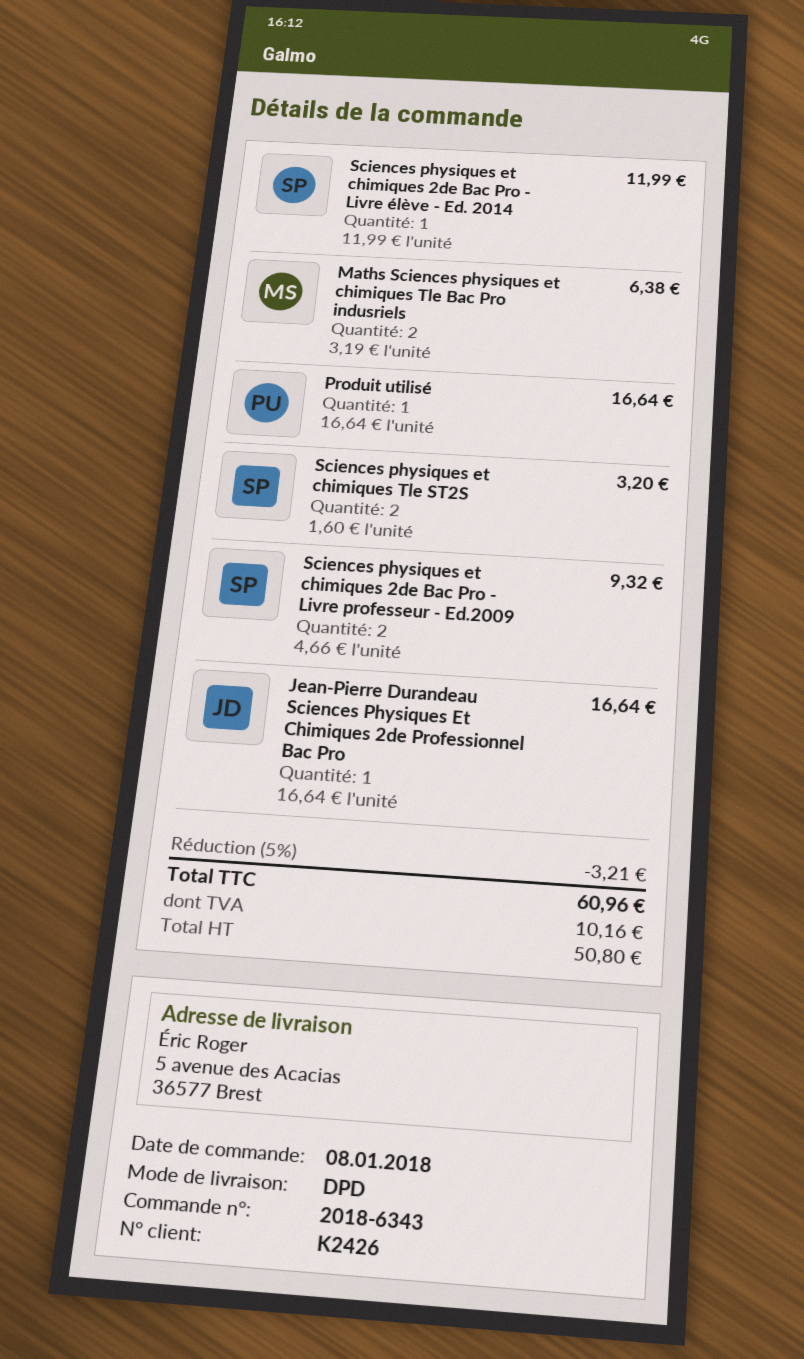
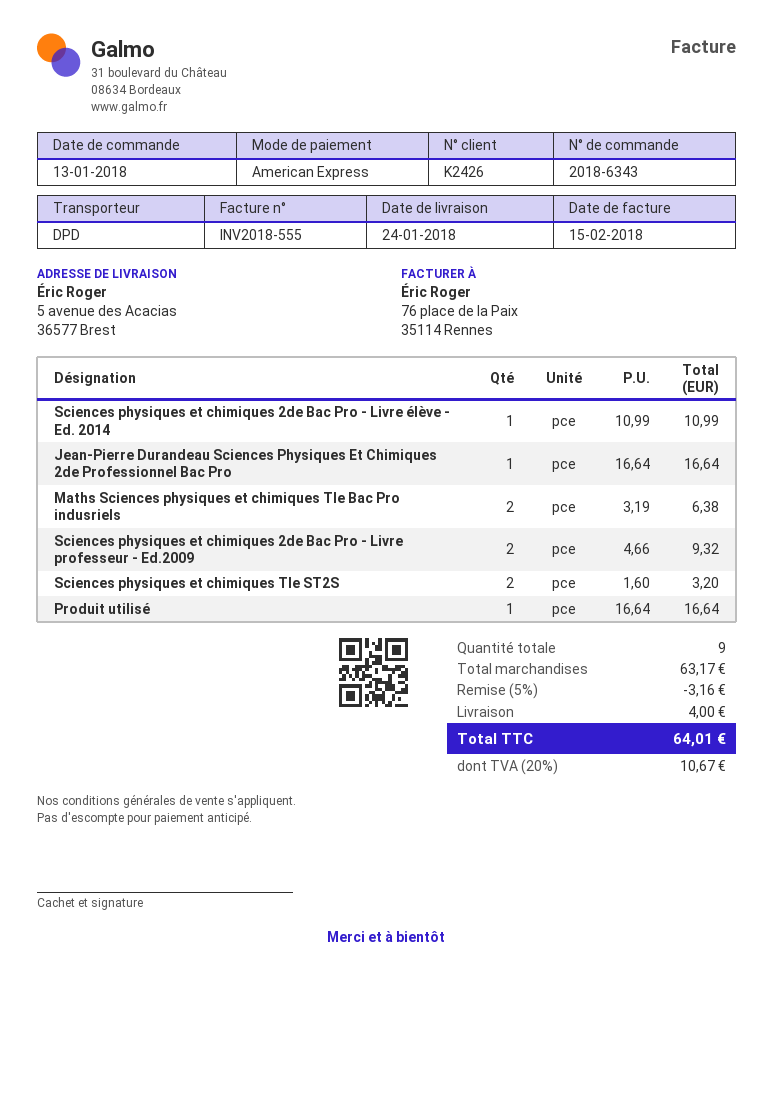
order date: 2018-01-08 -> 2018-01-13
Sciences physiques et chimiques 2de Bac Pro - Livre élève - Ed. 2014: 1 x 11.99 = 11.99 -> 1 x 10.99 = 10.99
discount: 5% = 3.21 -> 5% = 3.16
shipping: none -> 4.00
tax: 10.16 -> 10.67
total: 60.96 -> 64.01

